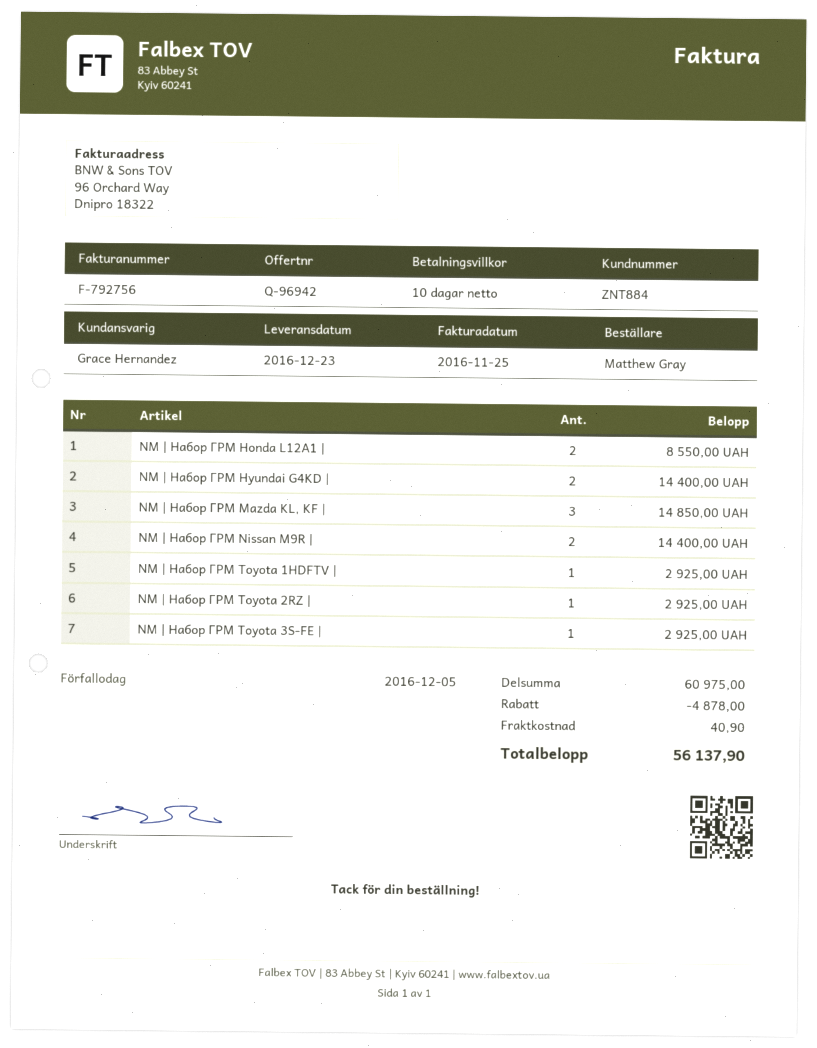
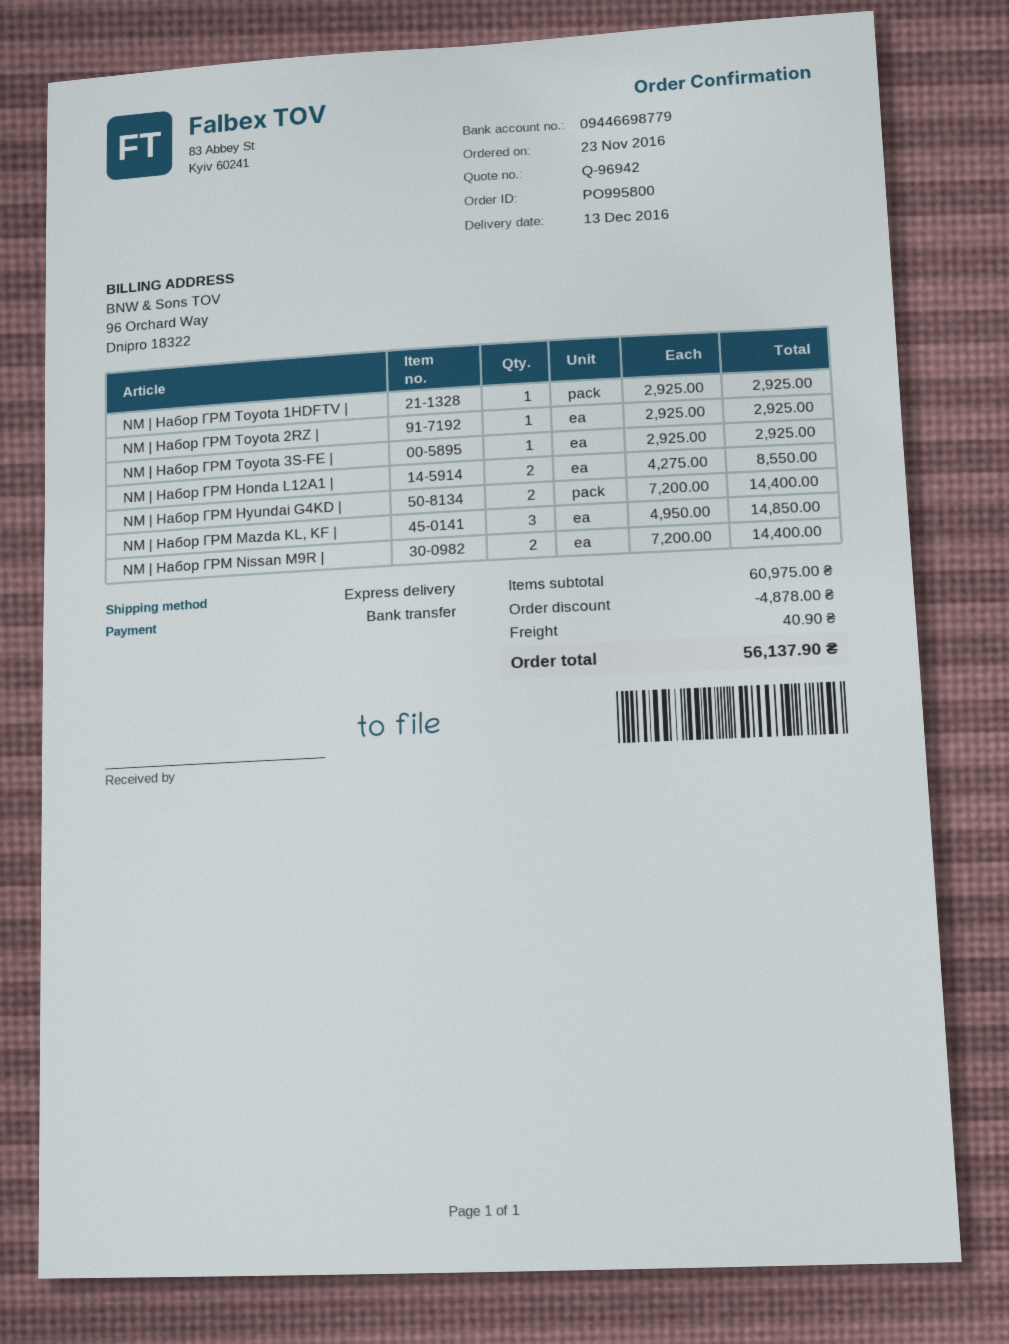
delivery date: 2016-12-23 -> 2016-12-13

